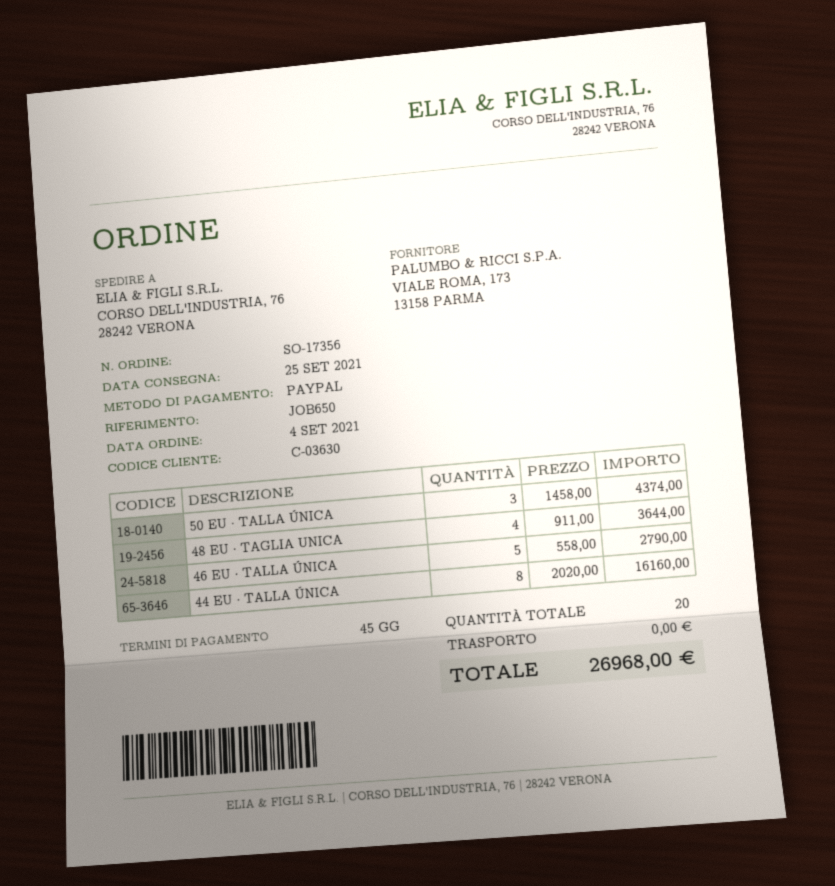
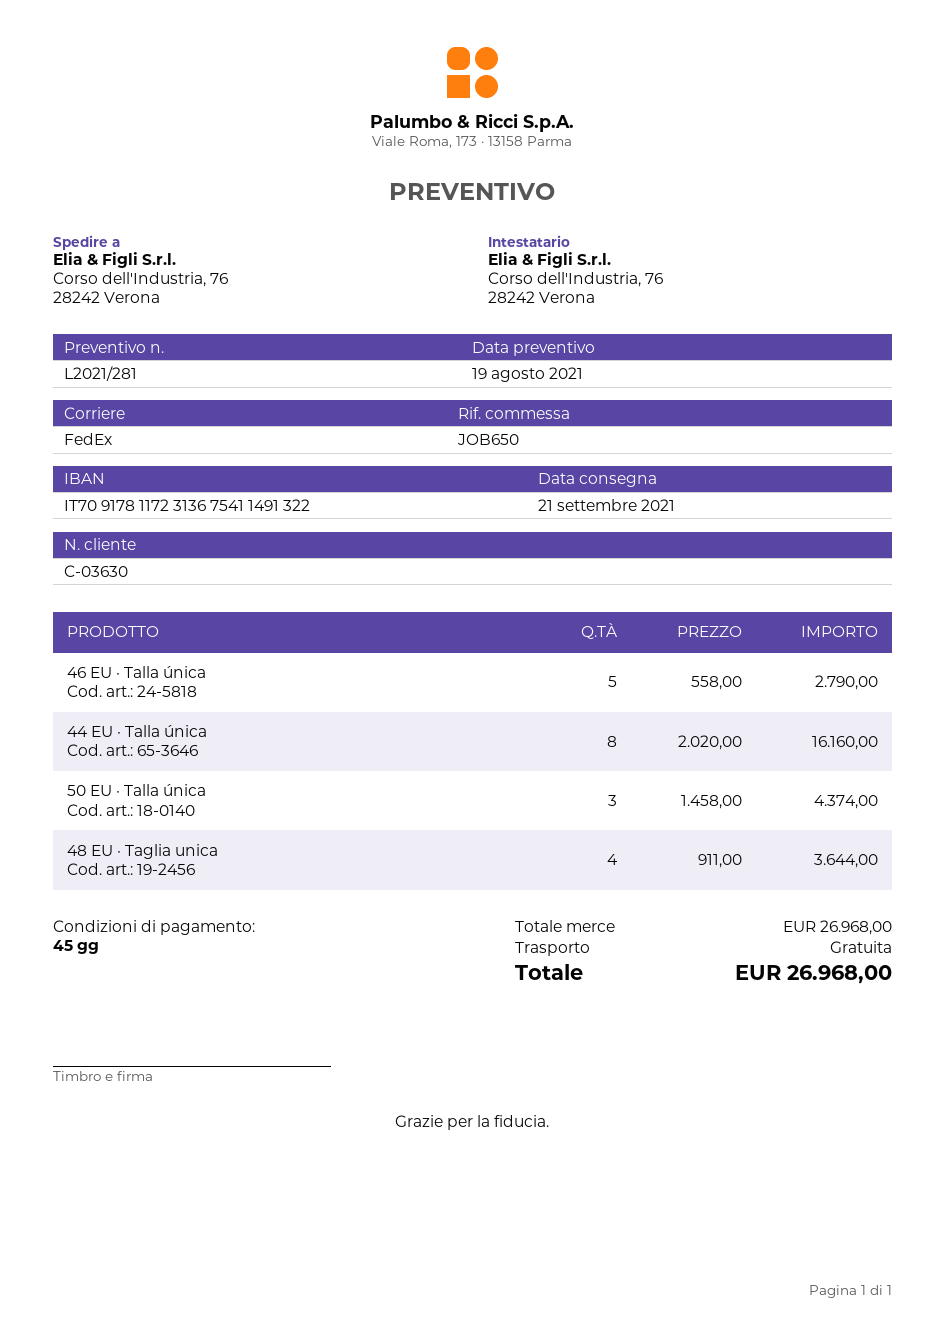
delivery date: 2021-09-25 -> 2021-09-21

